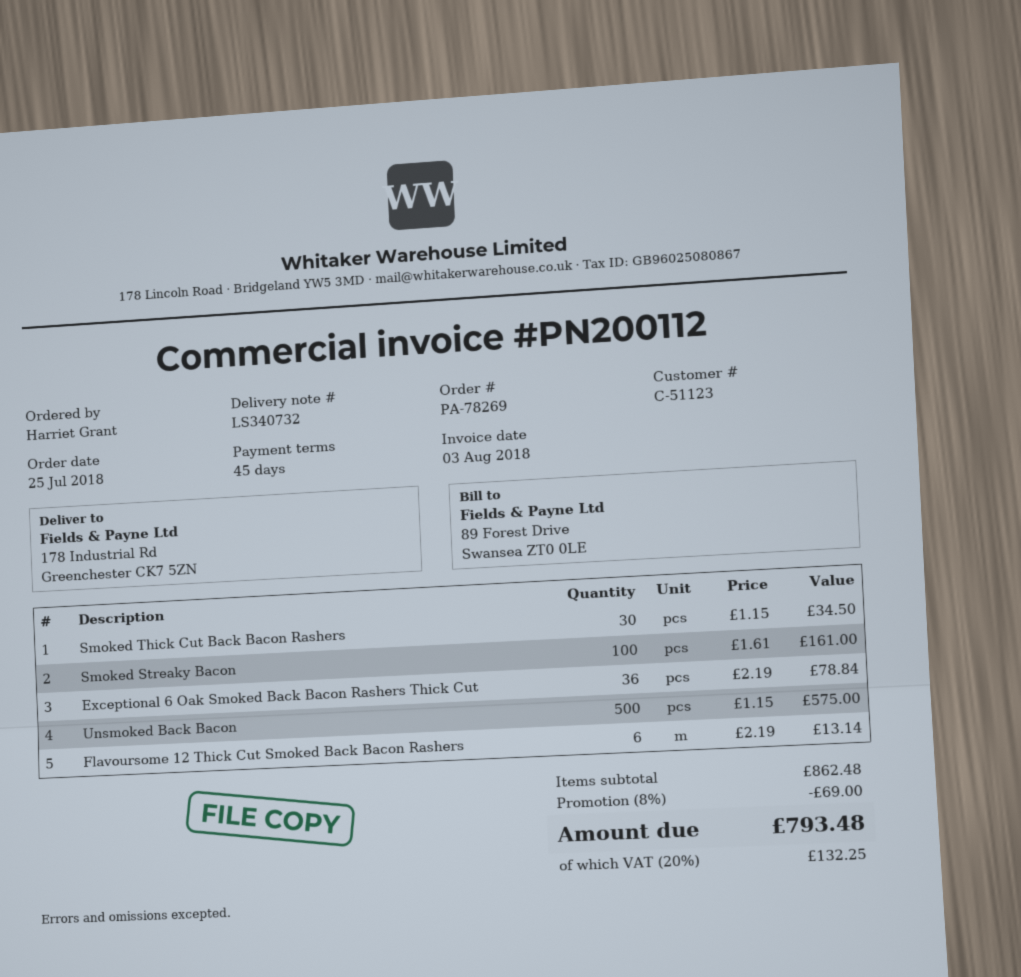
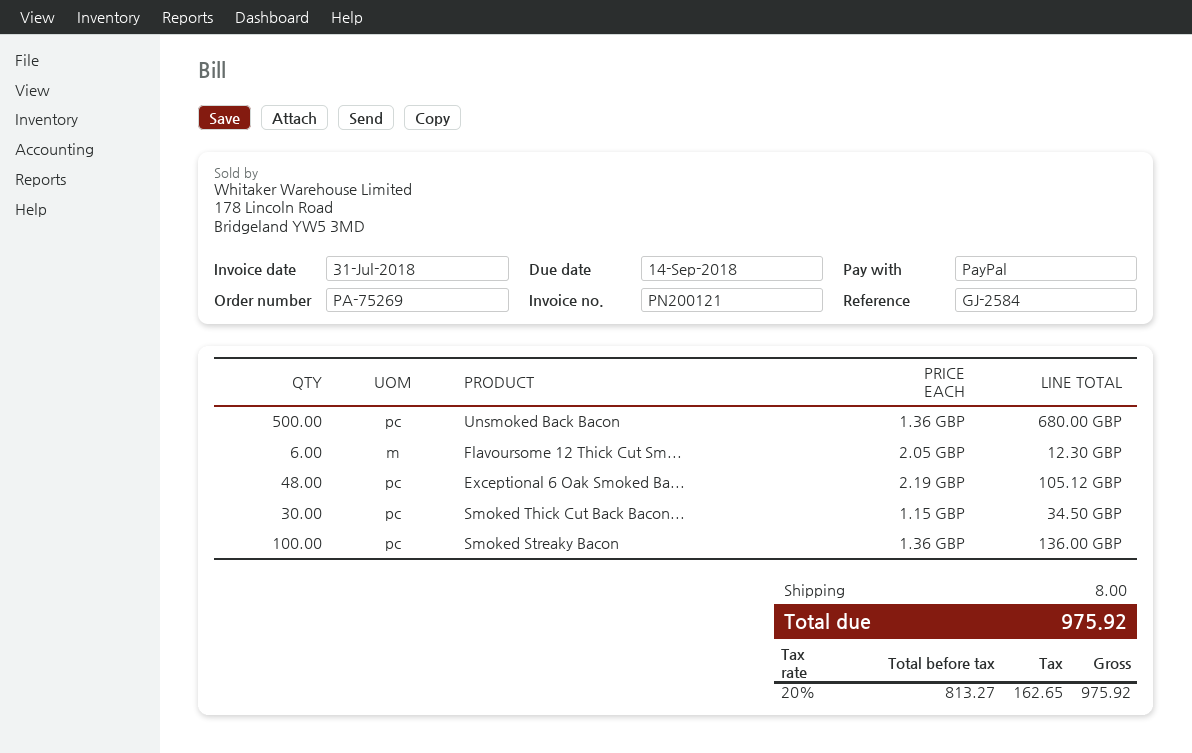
order number: PA-78269 -> PA-75269
invoice number: PN200112 -> PN200121
invoice date: 2018-08-03 -> 2018-07-31
Smoked Streaky Bacon: 100 x 1.61 = 161.00 -> 100 x 1.36 = 136.00
Exceptional 6 Oak Smoked Back Bacon Rashers Thick Cut: 36 x 2.19 = 78.84 -> 48 x 2.19 = 105.12
Unsmoked Back Bacon: 500 x 1.15 = 575.00 -> 500 x 1.36 = 680.00
Flavoursome 12 Thick Cut Smoked Back Bacon Rashers: 6 x 2.19 = 13.14 -> 6 x 2.05 = 12.30
discount: 8% = 69.00 -> none
shipping: none -> 8.00
tax: 20% = 132.25 -> 20% = 162.65
total: 793.48 -> 975.92

